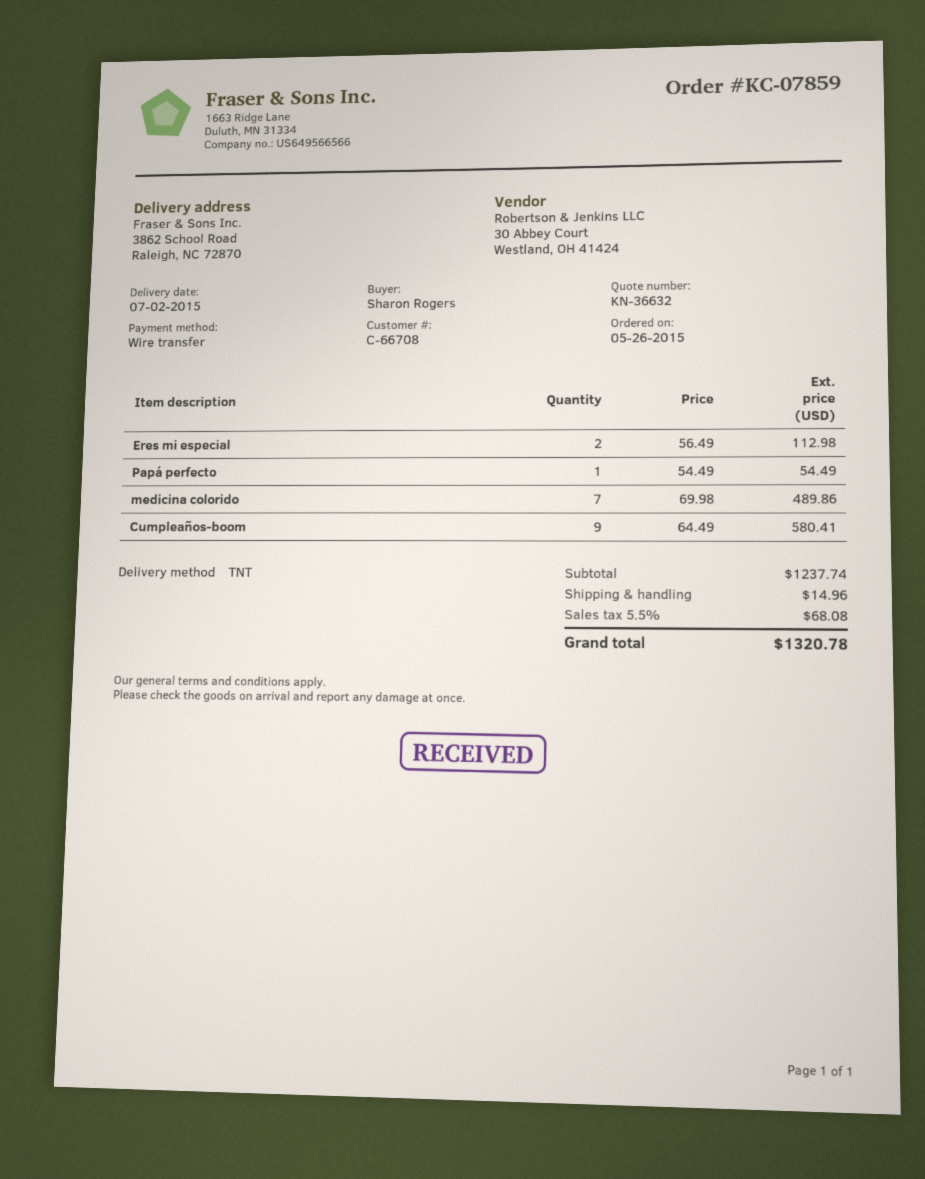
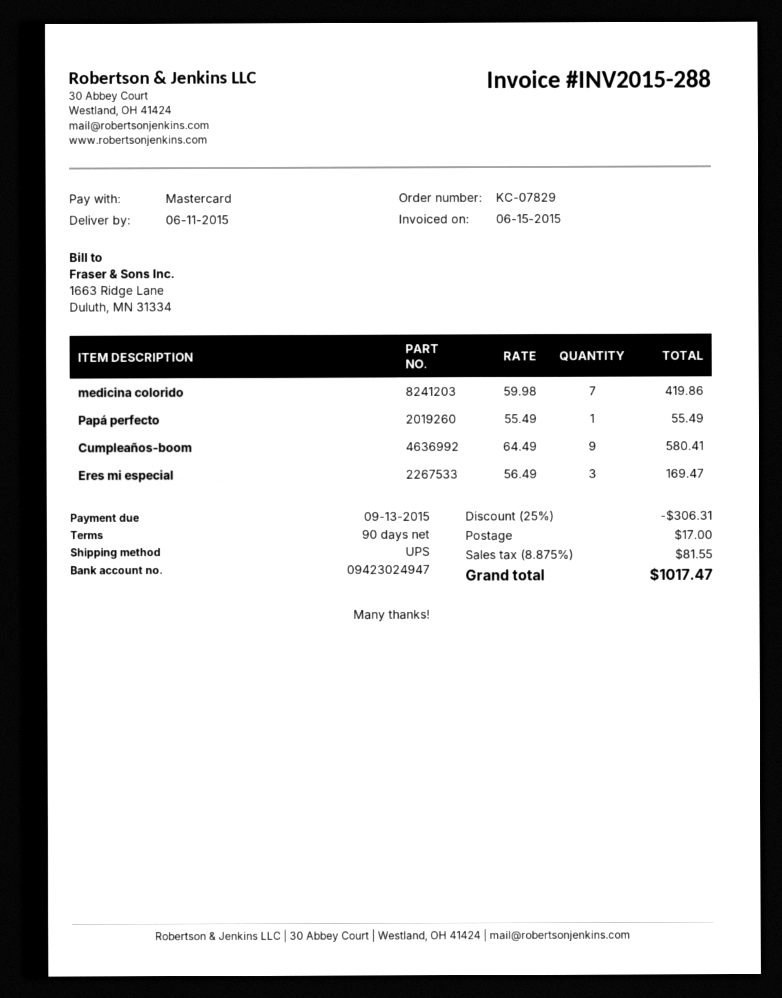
order number: KC-07859 -> KC-07829
delivery date: 2015-07-02 -> 2015-06-11
payment method: bank transfer -> Mastercard
shipping method: TNT -> UPS
Eres mi especial: 2 x 56.49 = 112.98 -> 3 x 56.49 = 169.47
Papá perfecto: 1 x 54.49 = 54.49 -> 1 x 55.49 = 55.49
medicina colorido: 7 x 69.98 = 489.86 -> 7 x 59.98 = 419.86
discount: none -> 25% = 306.31
shipping: 14.96 -> 17.00
tax: 5.5% = 68.08 -> 8.875% = 81.55
total: 1320.78 -> 1017.47

